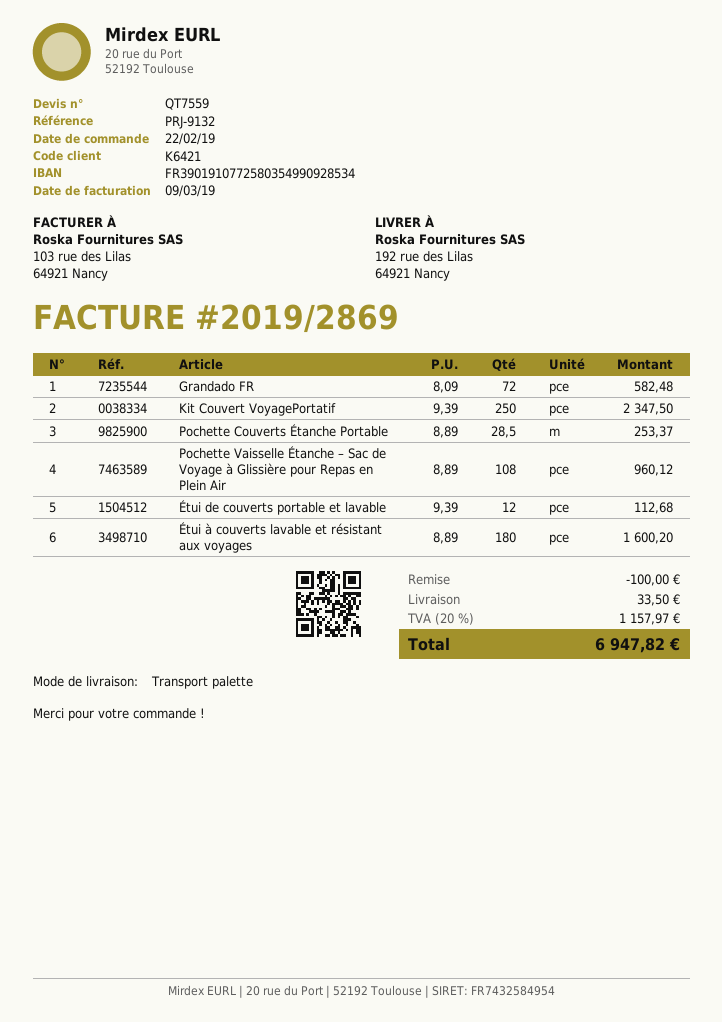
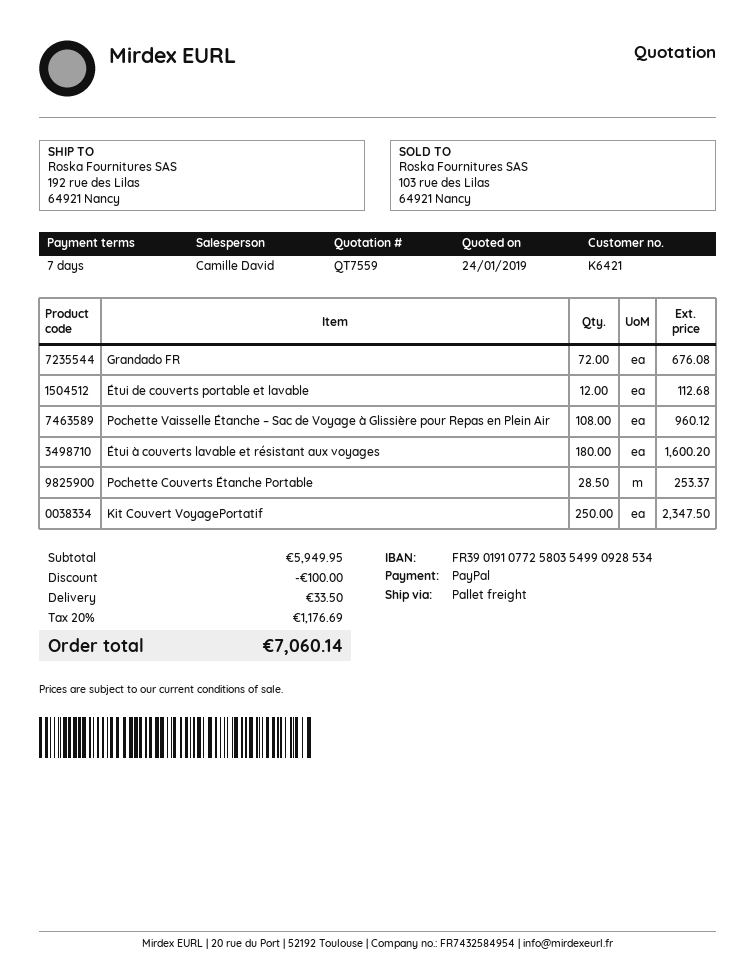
Grandado FR: 72 for 582.48 -> 72 for 676.08
tax: 20% = 1157.97 -> 20% = 1176.69
total: 6947.82 -> 7060.14

